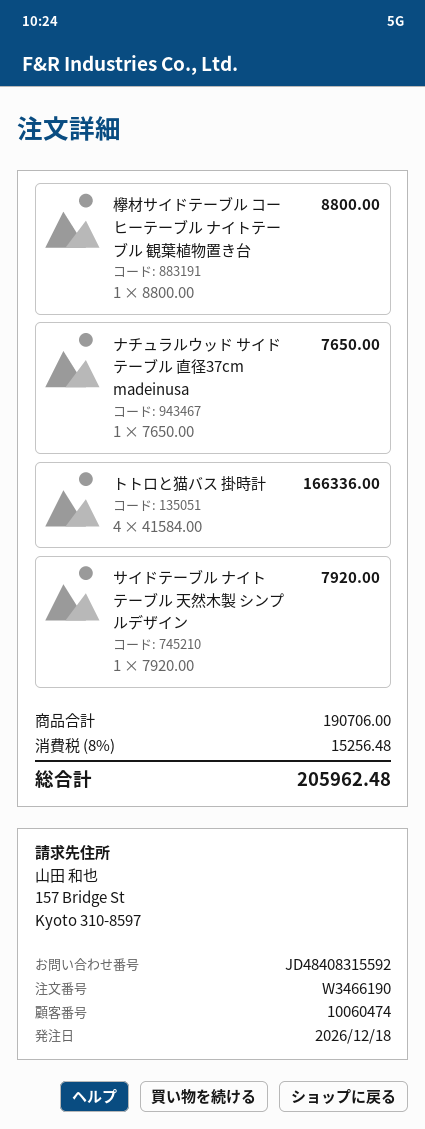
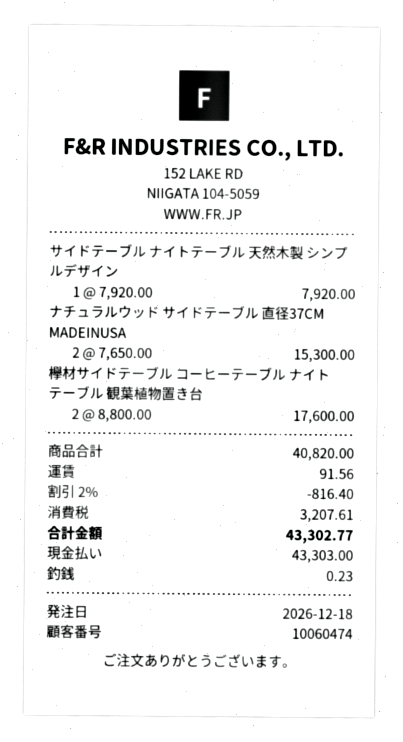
欅材サイドテーブル コーヒーテーブル ナイトテーブル 観葉植物置き台: 1 x 8800.00 = 8800.00 -> 2 x 8800.00 = 17600.00
ナチュラルウッド サイドテーブル 直径37cm madeinusa: 1 x 7650.00 = 7650.00 -> 2 x 7650.00 = 15300.00
トトロと猫バス 掛時計: 4 x 41584.00 = 166336.00 -> none
subtotal: 190706.00 -> 40820.00
discount: none -> 2% = 816.40
shipping: none -> 91.56
tax: 15256.48 -> 3207.61
total: 205962.48 -> 43302.77

